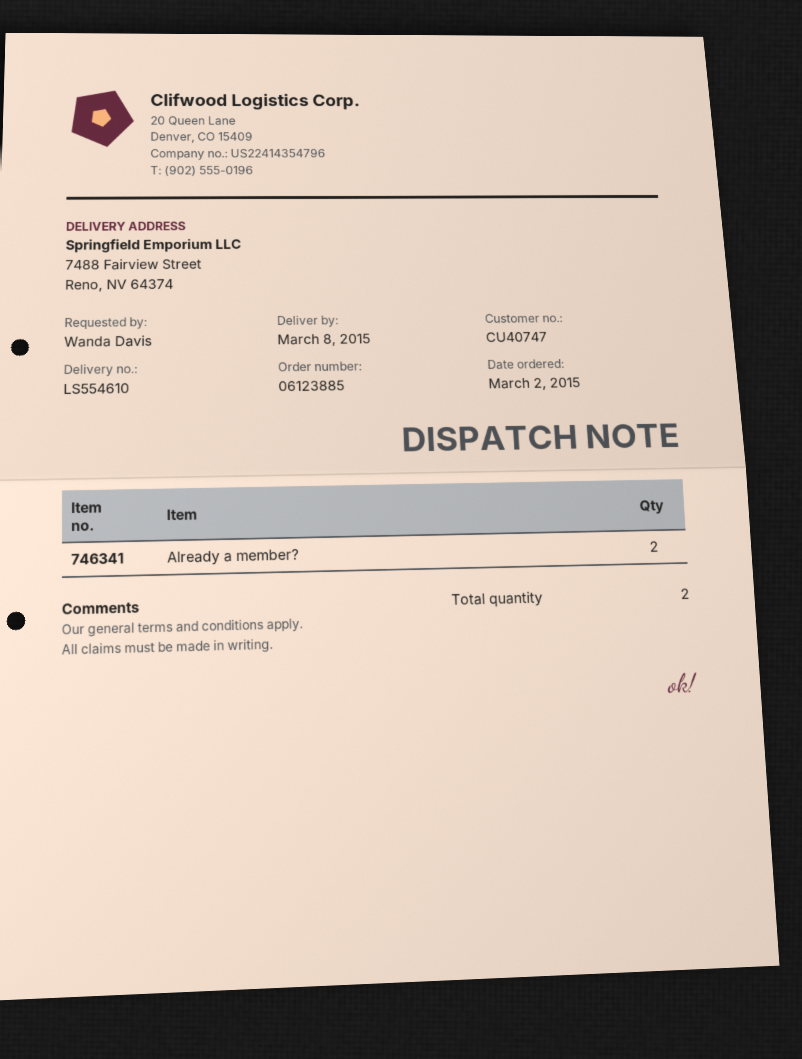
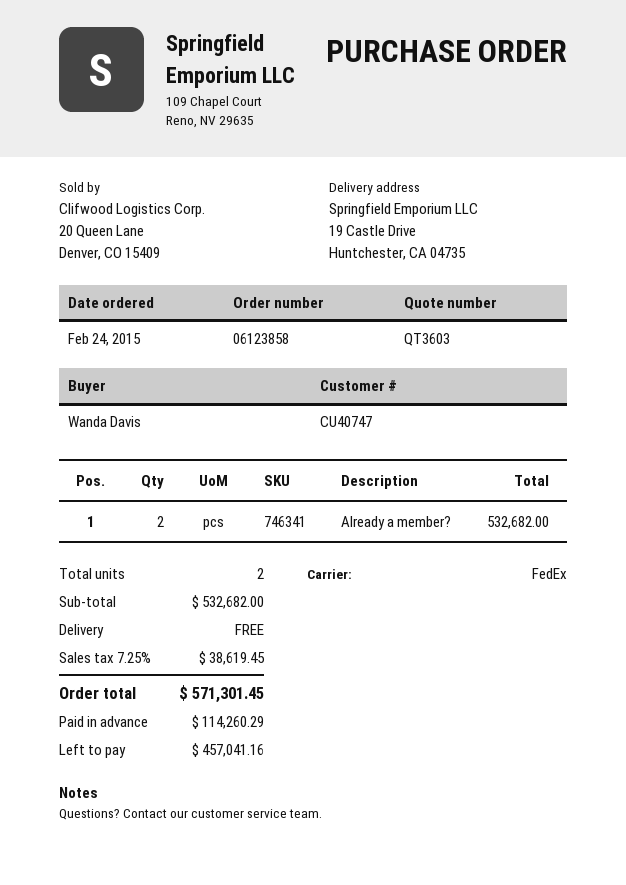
order number: 06123885 -> 06123858
order date: 2015-03-02 -> 2015-02-24
ship to: 7488 Fairview Street, Reno, NV 64374 -> 19 Castle Drive, Huntchester, CA 04735

